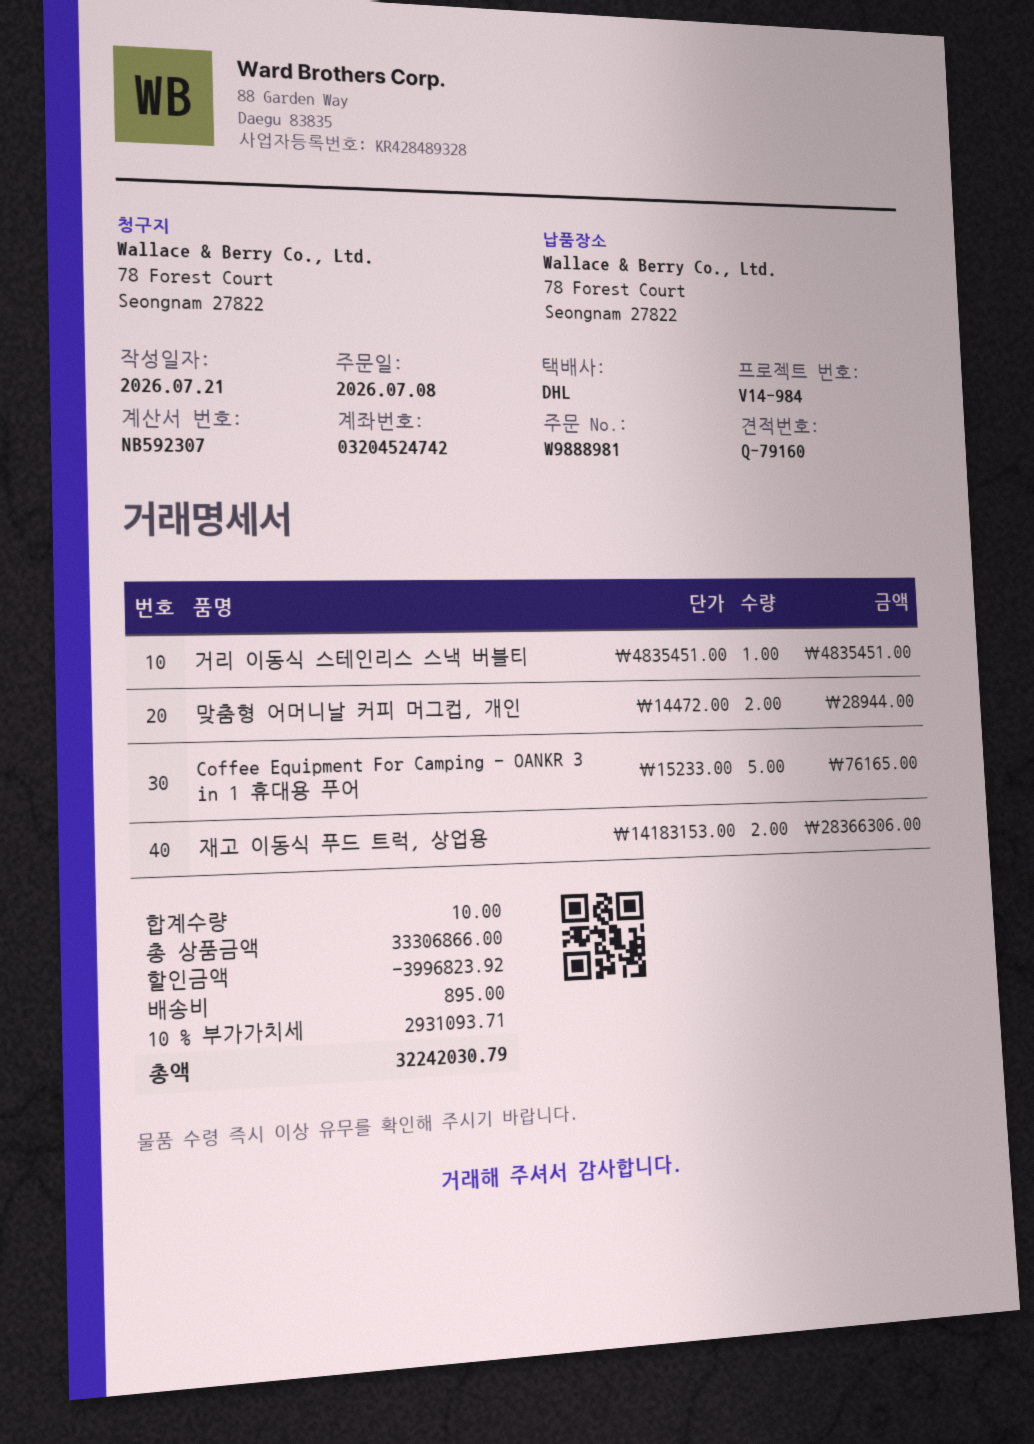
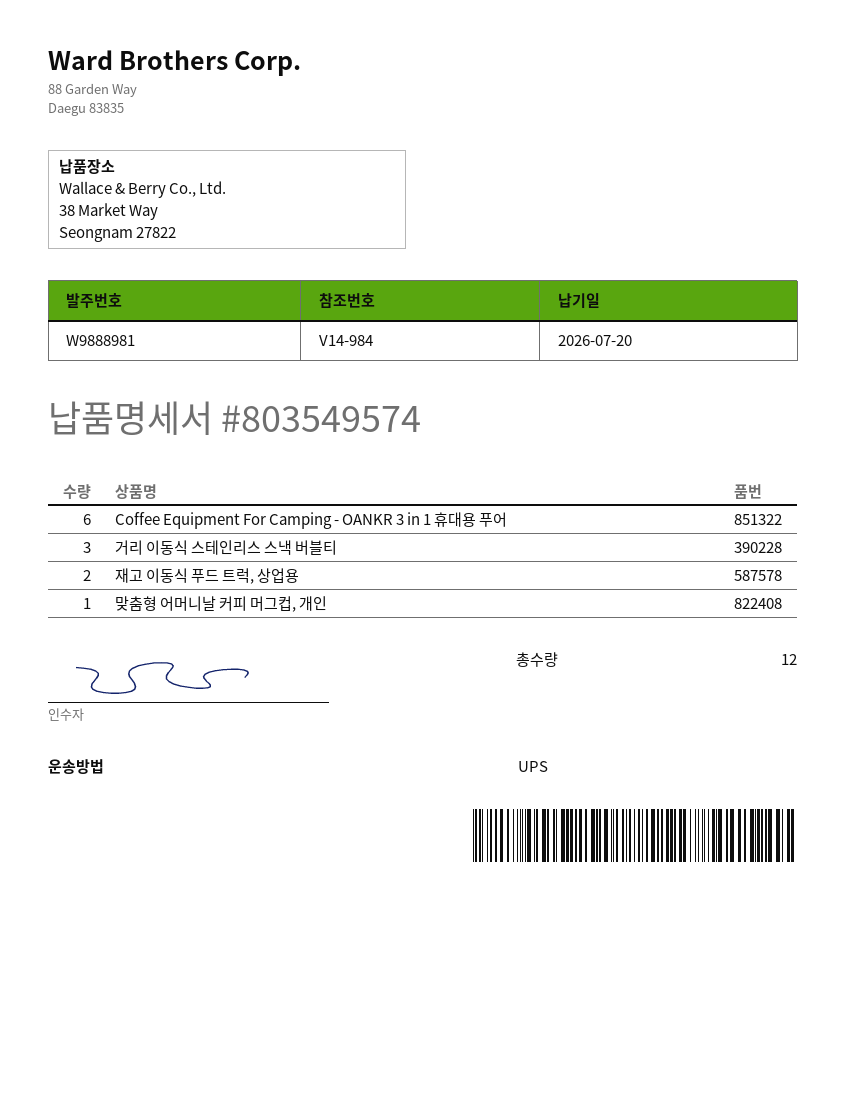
shipping method: DHL -> UPS
ship to: 78 Forest Court, Seongnam 27822 -> 38 Market Way, Seongnam 27822
거리 이동식 스테인리스 스낵 버블티: 1 -> 3
맞춤형 어머니날 커피 머그컵, 개인: 2 -> 1
Coffee Equipment For Camping - OANKR 3 in 1 휴대용 푸어: 5 -> 6
total quantity: 10 -> 12

